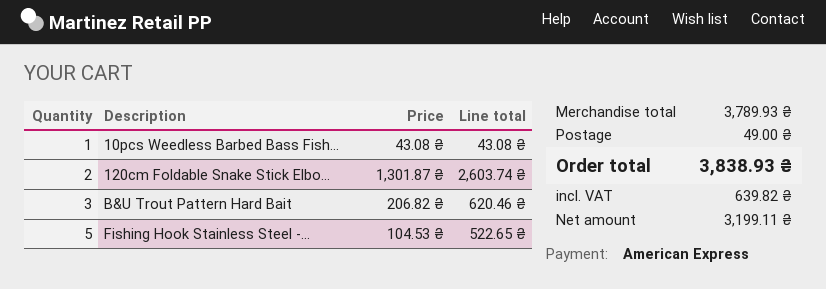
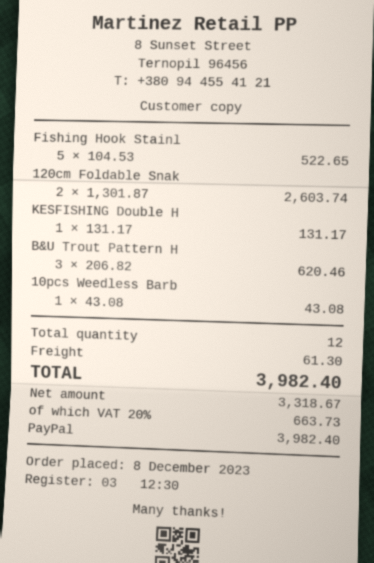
payment method: American Express -> PayPal
KESFISHING Double H: none -> 1 x 131.17 = 131.17
shipping: 49.00 -> 61.30
net: 3199.11 -> 3318.67
tax: 639.82 -> 663.73
total: 3838.93 -> 3982.40

